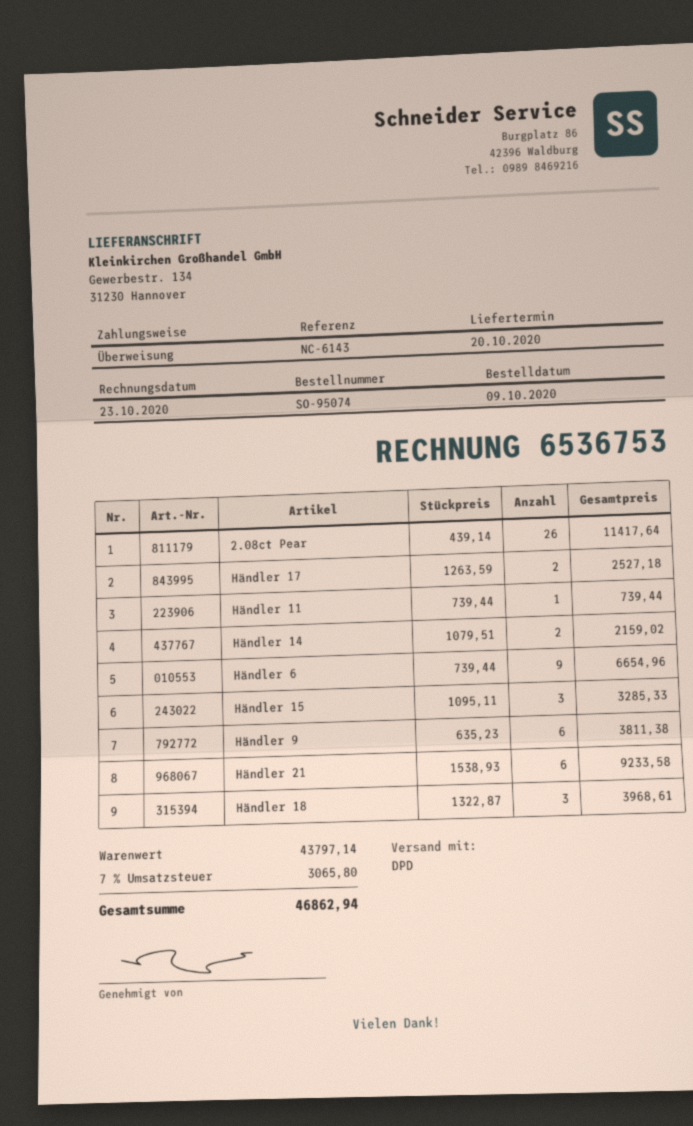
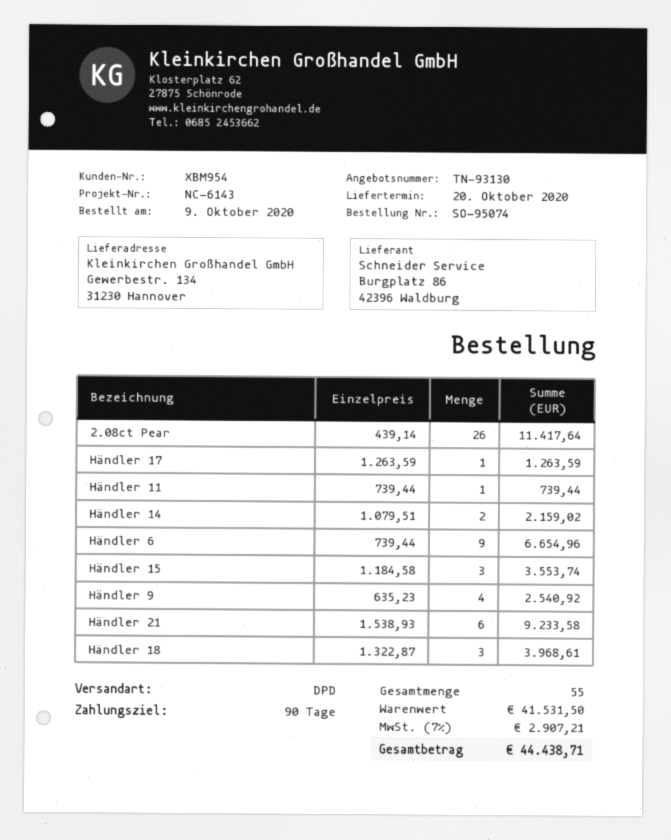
Händler 17: 2 x 1263.59 = 2527.18 -> 1 x 1263.59 = 1263.59
Händler 15: 3 x 1095.11 = 3285.33 -> 3 x 1184.58 = 3553.74
Händler 9: 6 x 635.23 = 3811.38 -> 4 x 635.23 = 2540.92
subtotal: 43797.14 -> 41531.50
tax: 7% = 3065.80 -> 7% = 2907.21
total: 46862.94 -> 44438.71

